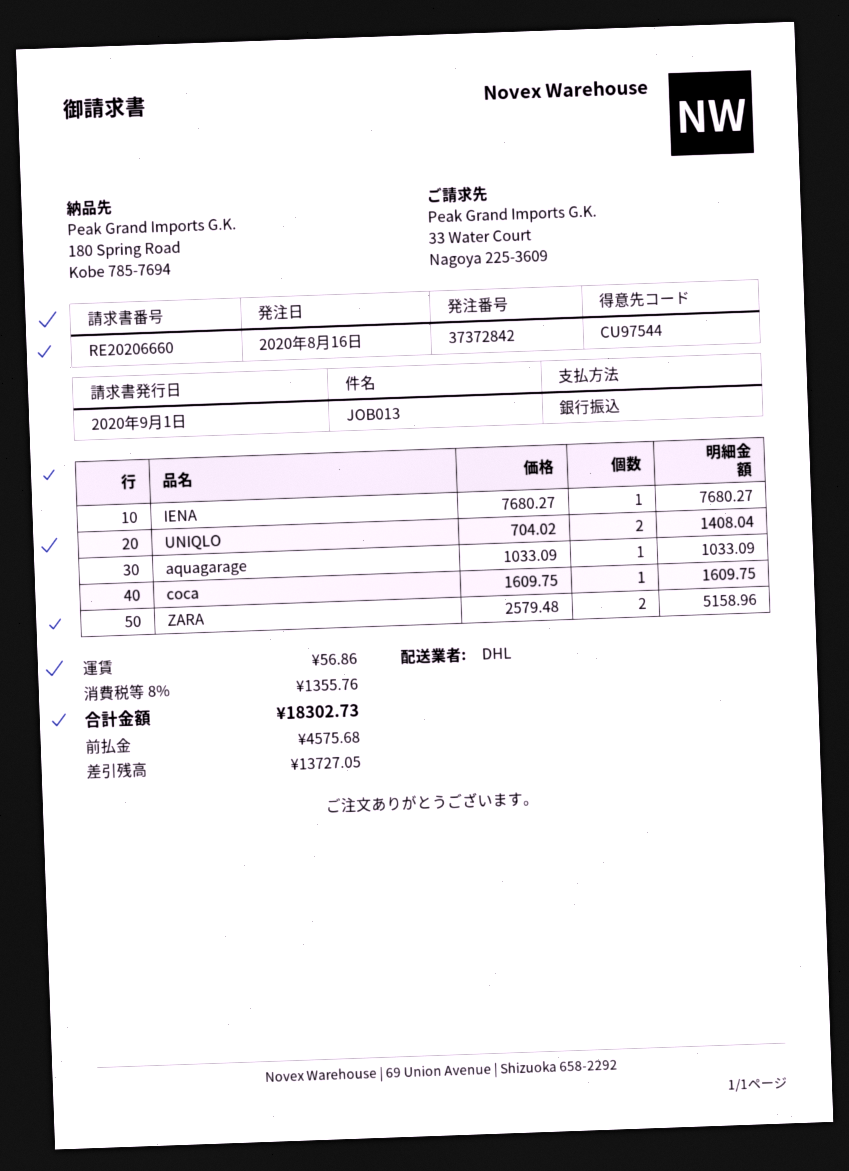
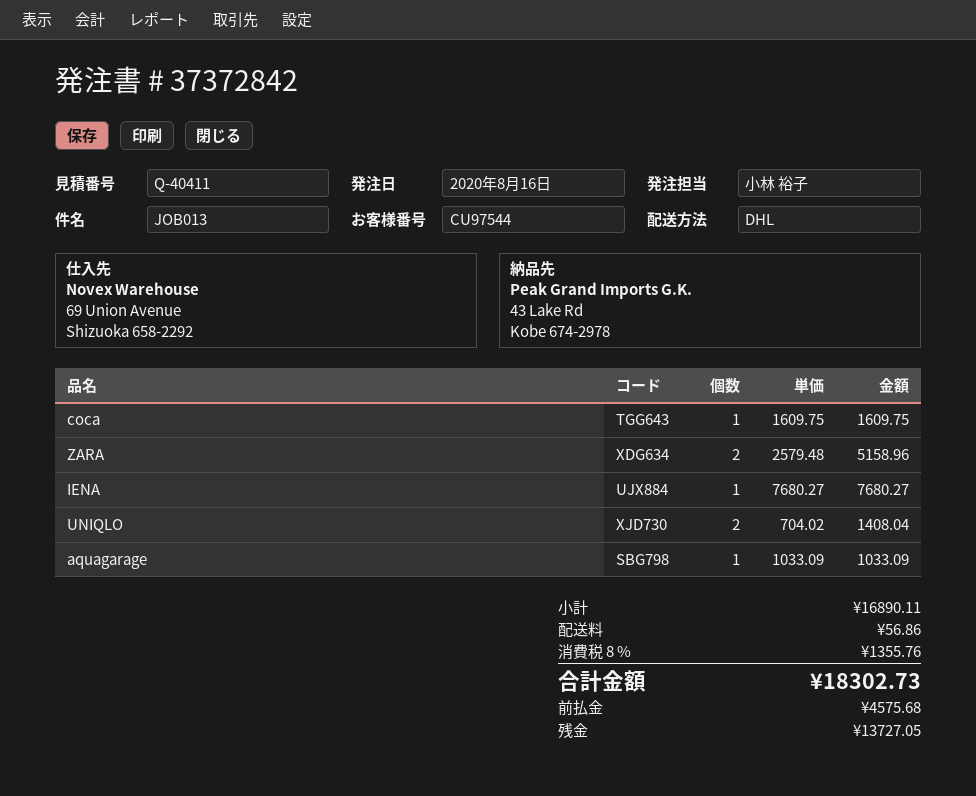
ship to: 180 Spring Road, Kobe 785-7694 -> 43 Lake Rd, Kobe 674-2978

